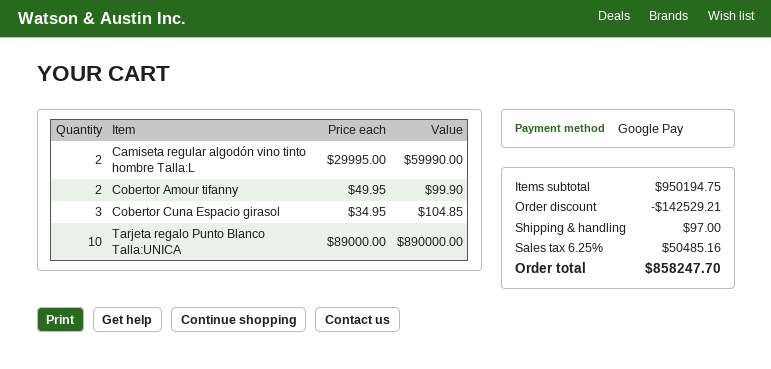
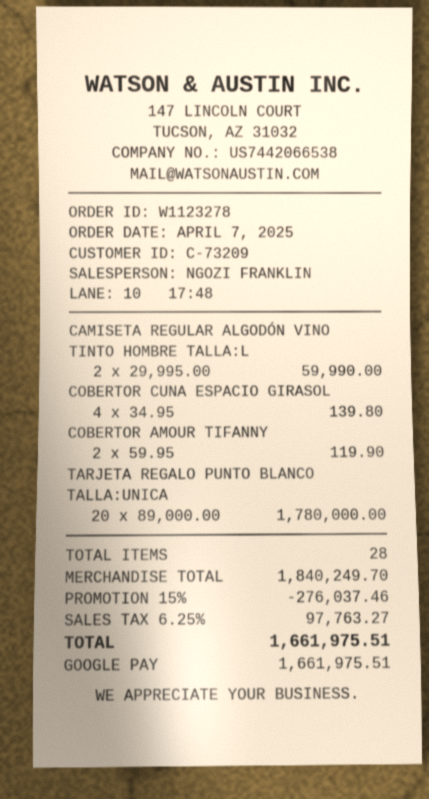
Cobertor Amour tifanny: 2 x 49.95 = 99.90 -> 2 x 59.95 = 119.90
Cobertor Cuna Espacio girasol: 3 x 34.95 = 104.85 -> 4 x 34.95 = 139.80
Tarjeta regalo Punto Blanco Talla:UNICA: 10 x 89000.00 = 890000.00 -> 20 x 89000.00 = 1780000.00
subtotal: 950194.75 -> 1840249.70
discount: 142529.21 -> 276037.46
shipping: 97.00 -> none
tax: 6.25% = 50485.16 -> 6.25% = 97763.27
total: 858247.70 -> 1661975.51

